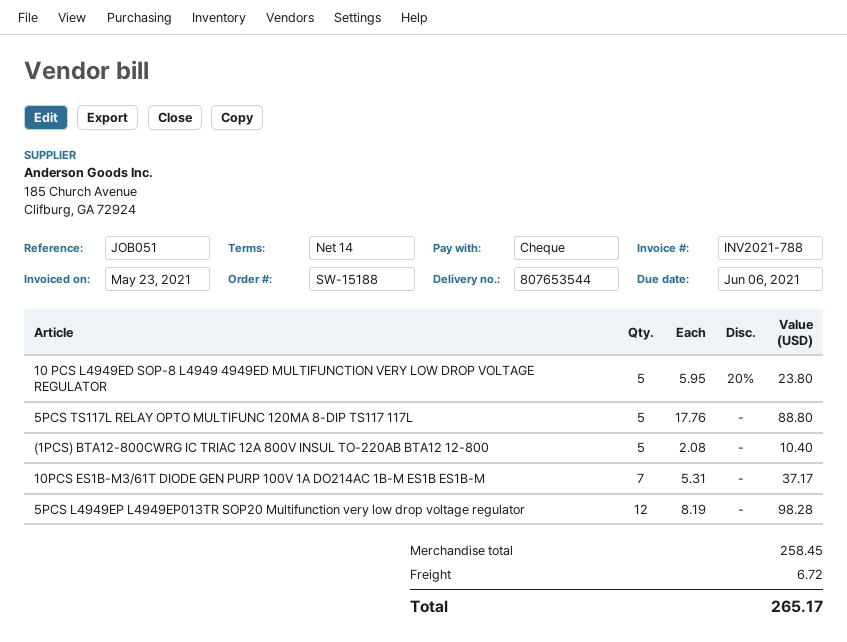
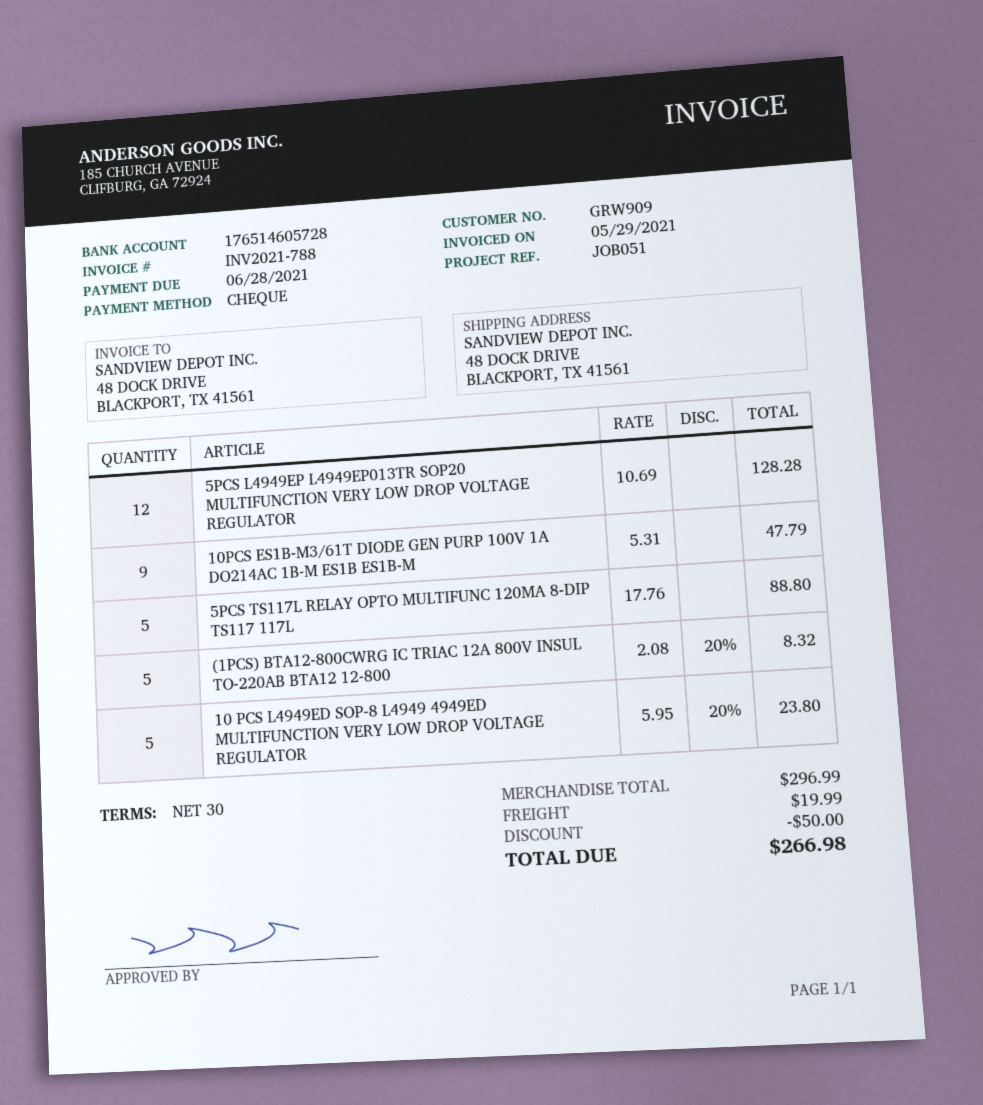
invoice date: 2021-05-23 -> 2021-05-29
payment terms: 14 days -> 30 days
due date: 2021-06-06 -> 2021-06-28
(1PCS) BTA12-800CWRG IC TRIAC 12A 800V INSUL TO-220AB BTA12 12-800: 5 x 2.08 = 10.40 -> 5 x 2.08 - 20% = 8.32
10PCS ES1B-M3/61T DIODE GEN PURP 100V 1A DO214AC 1B-M ES1B ES1B-M: 7 x 5.31 = 37.17 -> 9 x 5.31 = 47.79
5PCS L4949EP L4949EP013TR SOP20 Multifunction very low drop voltage regulator: 12 x 8.19 = 98.28 -> 12 x 10.69 = 128.28
subtotal: 258.45 -> 296.99
discount: none -> 50.00
shipping: 6.72 -> 19.99
total: 265.17 -> 266.98

